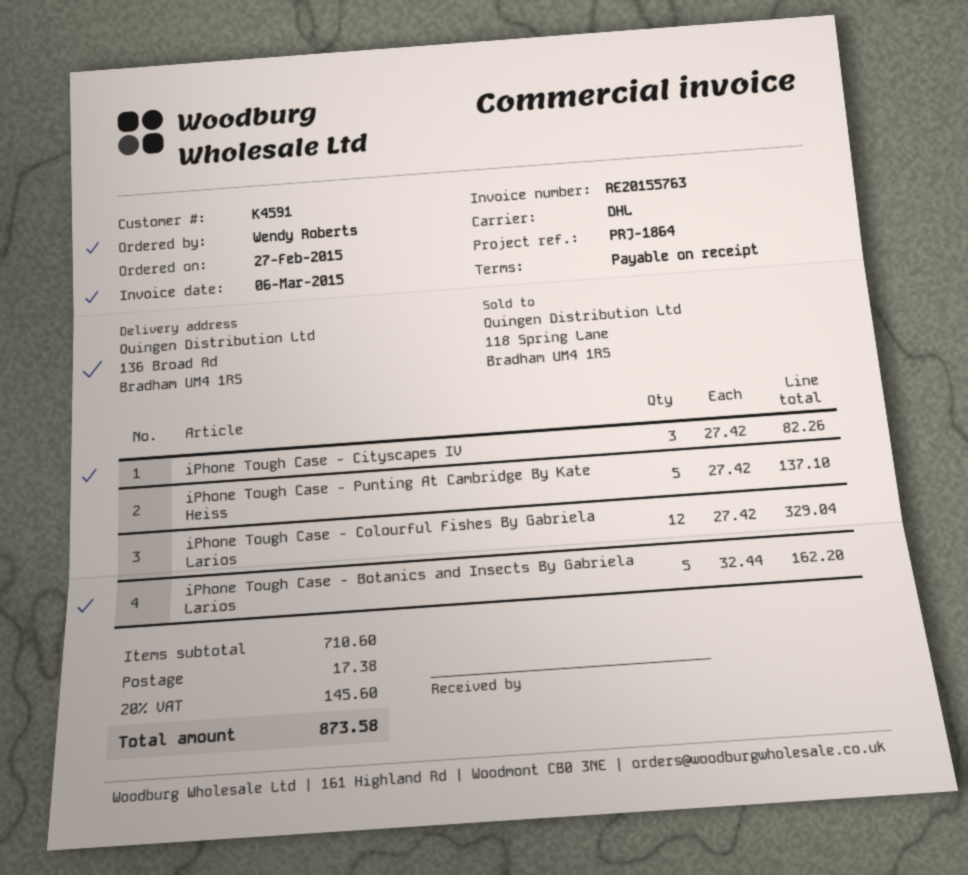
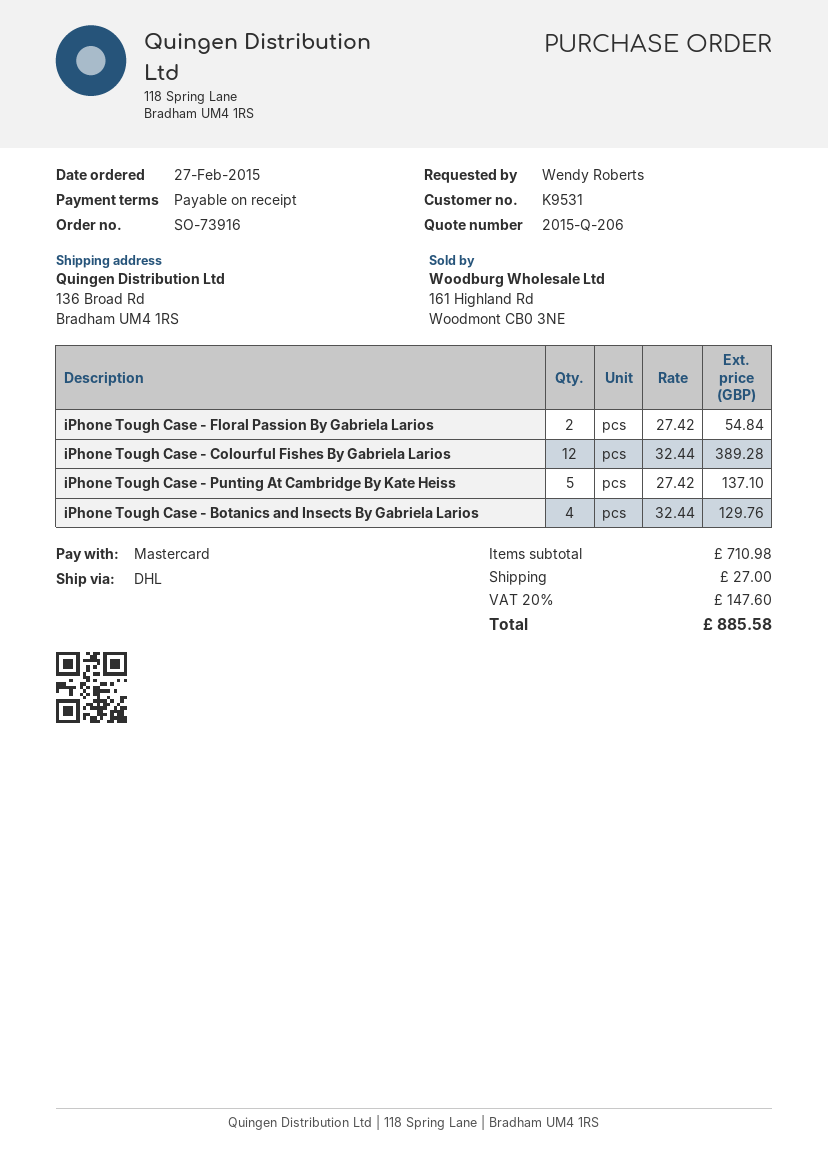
customer number: K4591 -> K9531
iPhone Tough Case - Cityscapes IV: 3 x 27.42 = 82.26 -> none
iPhone Tough Case - Colourful Fishes By Gabriela Larios: 12 x 27.42 = 329.04 -> 12 x 32.44 = 389.28
iPhone Tough Case - Botanics and Insects By Gabriela Larios: 5 x 32.44 = 162.20 -> 4 x 32.44 = 129.76
iPhone Tough Case - Floral Passion By Gabriela Larios: none -> 2 x 27.42 = 54.84
subtotal: 710.60 -> 710.98
shipping: 17.38 -> 27.00
tax: 20% = 145.60 -> 20% = 147.60
total: 873.58 -> 885.58

